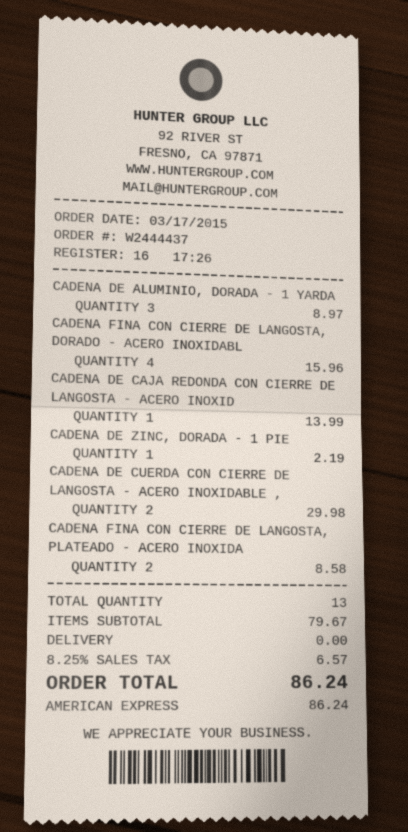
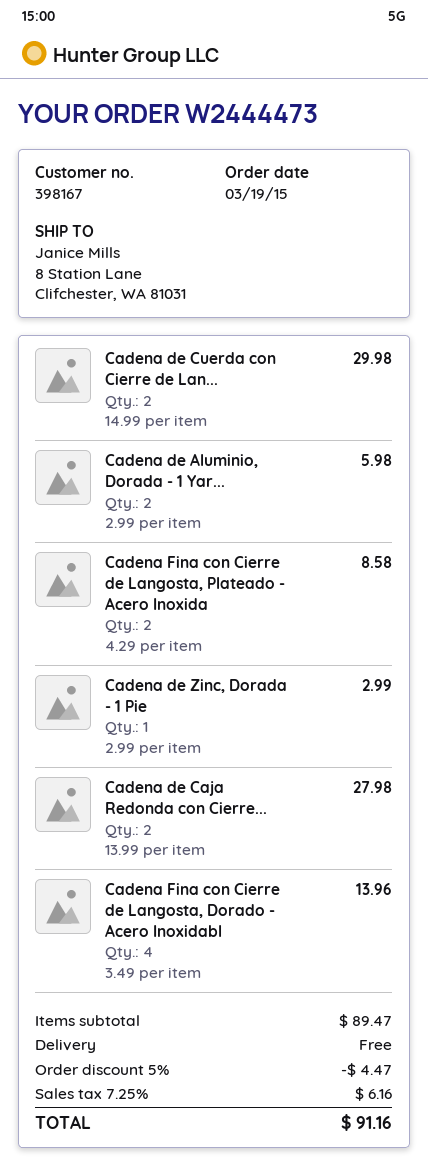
order number: W2444437 -> W2444473
order date: 2015-03-17 -> 2015-03-19
CADENA DE ALUMINIO, DORADA - 1 YARDA: 3 for 8.97 -> 2 for 5.98
CADENA FINA CON CIERRE DE LANGOSTA, DORADO - ACERO INOXIDABL: 4 for 15.96 -> 4 for 13.96
CADENA DE CAJA REDONDA CON CIERRE DE LANGOSTA - ACERO INOXID: 1 for 13.99 -> 2 for 27.98
CADENA DE ZINC, DORADA - 1 PIE: 1 for 2.19 -> 1 for 2.99
subtotal: 79.67 -> 89.47
discount: none -> 5% = 4.47
tax: 8.25% = 6.57 -> 7.25% = 6.16
total: 86.24 -> 91.16

